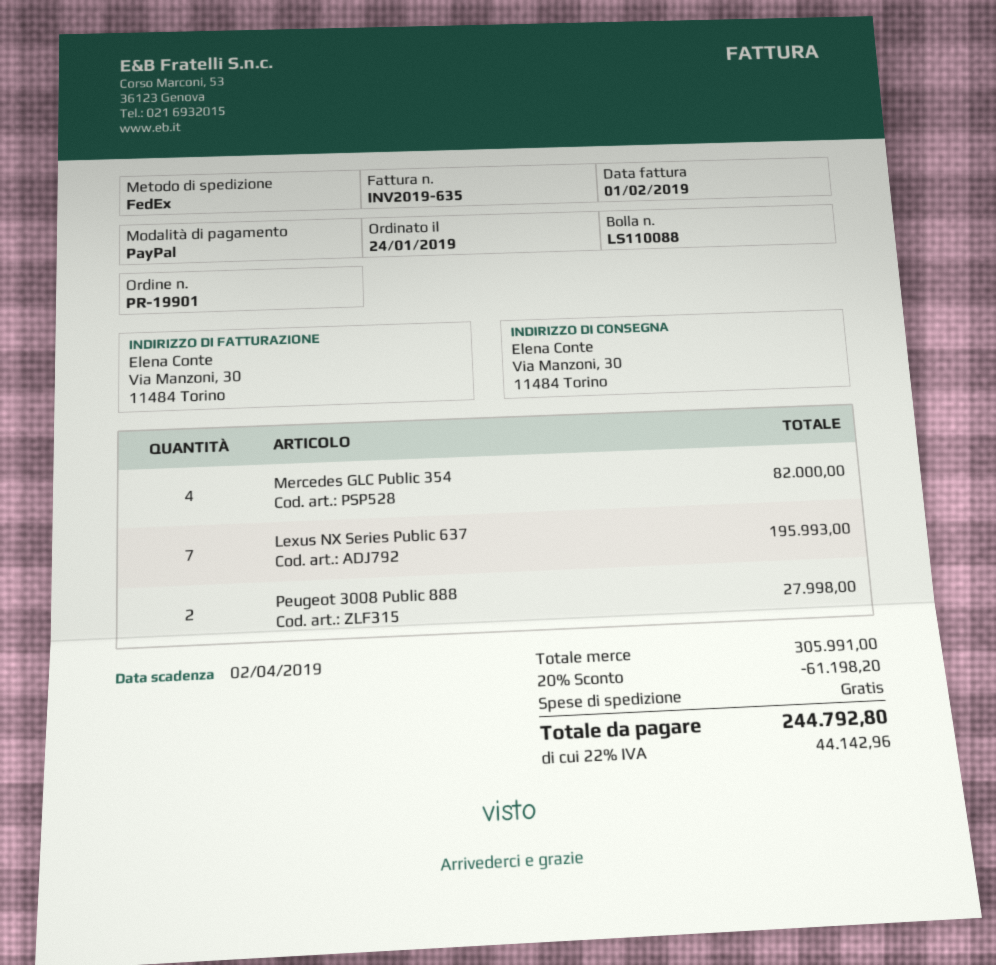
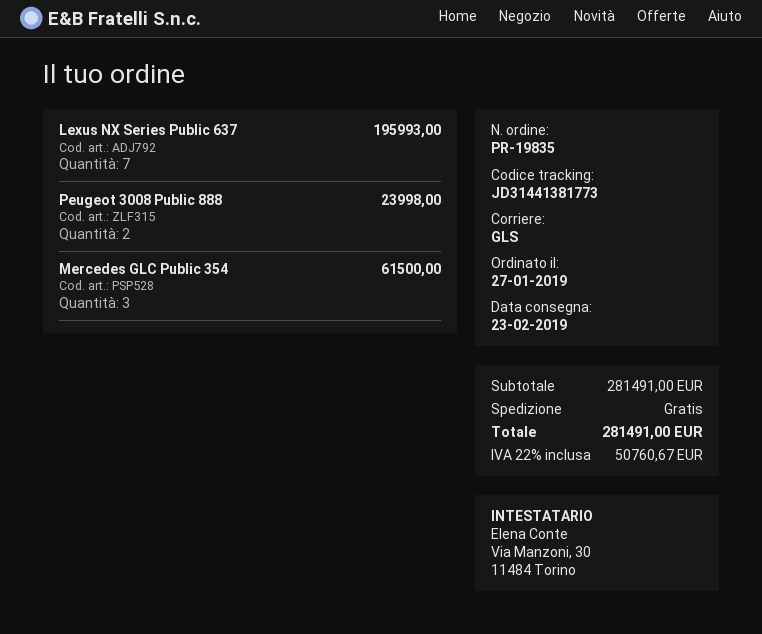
order number: PR-19901 -> PR-19835
order date: 2019-01-24 -> 2019-01-27
shipping method: FedEx -> GLS
Mercedes GLC Public 354: 4 for 82000.00 -> 3 for 61500.00
Peugeot 3008 Public 888: 2 for 27998.00 -> 2 for 23998.00
subtotal: 305991.00 -> 281491.00
discount: 20% = 61198.20 -> none
tax: 22% = 44142.96 -> 22% = 50760.67
total: 244792.80 -> 281491.00

